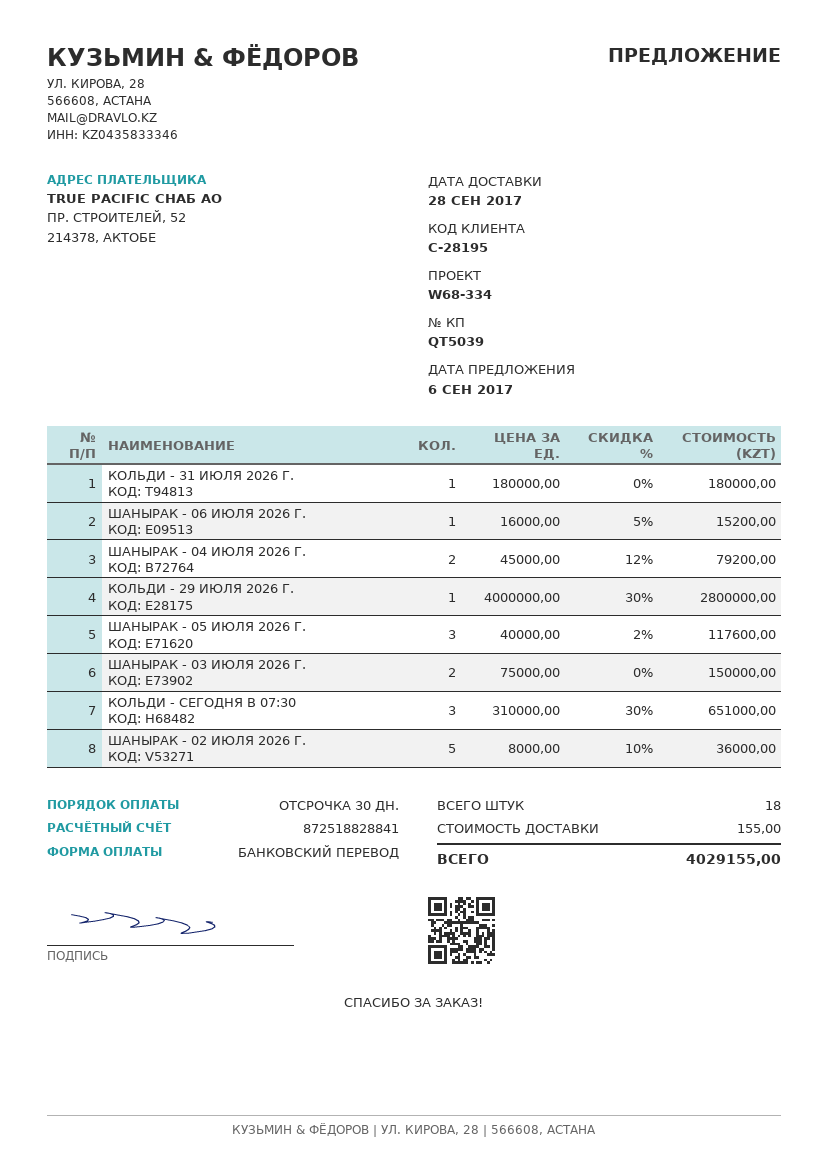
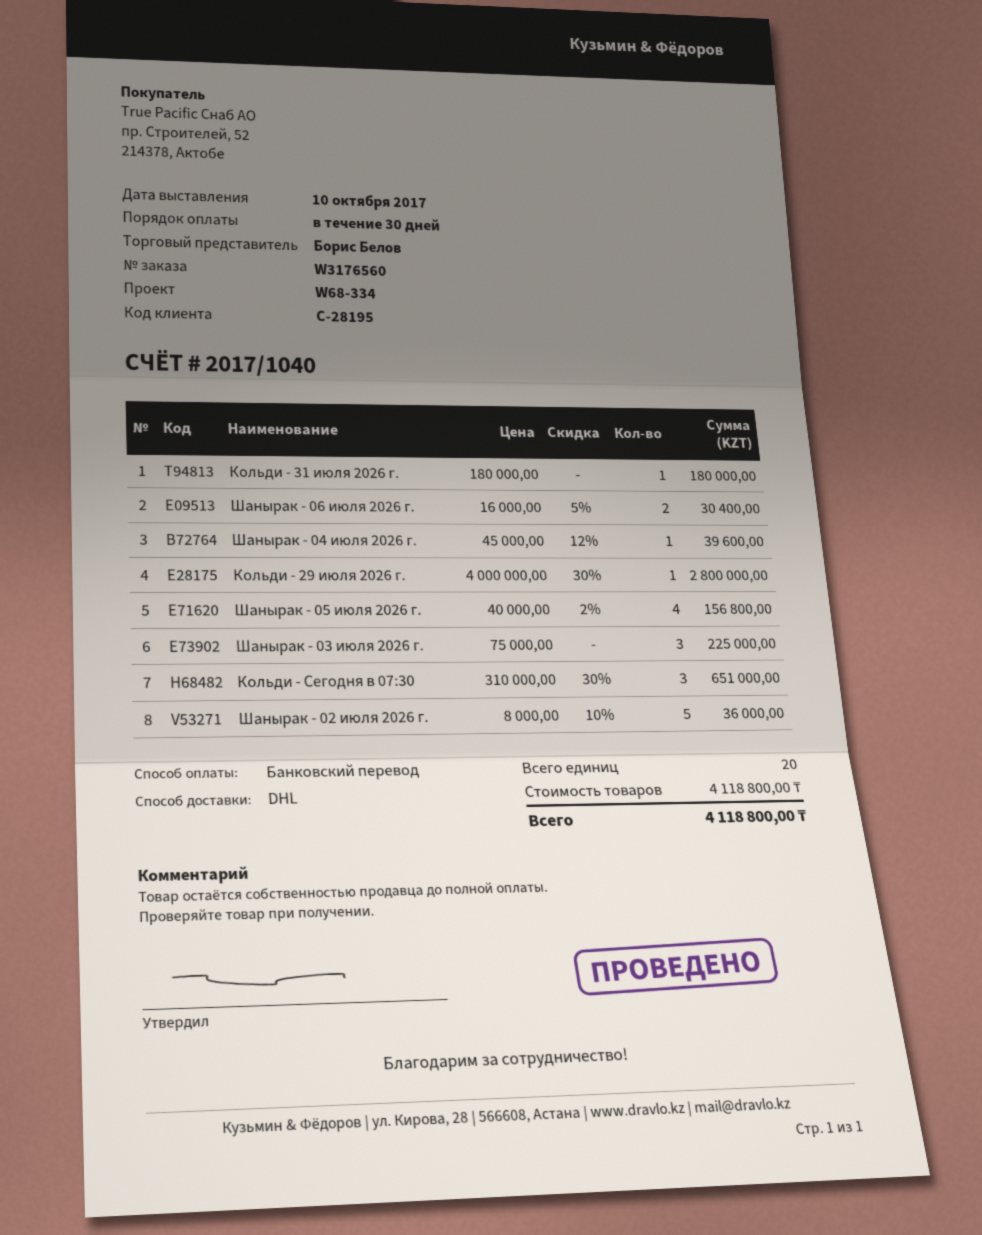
ШАНЫРАК - 06 ИЮЛЯ 2026 Г.: 1 x 16000.00 - 5% = 15200.00 -> 2 x 16000.00 - 5% = 30400.00
ШАНЫРАК - 04 ИЮЛЯ 2026 Г.: 2 x 45000.00 - 12% = 79200.00 -> 1 x 45000.00 - 12% = 39600.00
ШАНЫРАК - 05 ИЮЛЯ 2026 Г.: 3 x 40000.00 - 2% = 117600.00 -> 4 x 40000.00 - 2% = 156800.00
ШАНЫРАК - 03 ИЮЛЯ 2026 Г.: 2 x 75000.00 = 150000.00 -> 3 x 75000.00 = 225000.00
total quantity: 18 -> 20
shipping: 155.00 -> none
total: 4029155.00 -> 4118800.00

